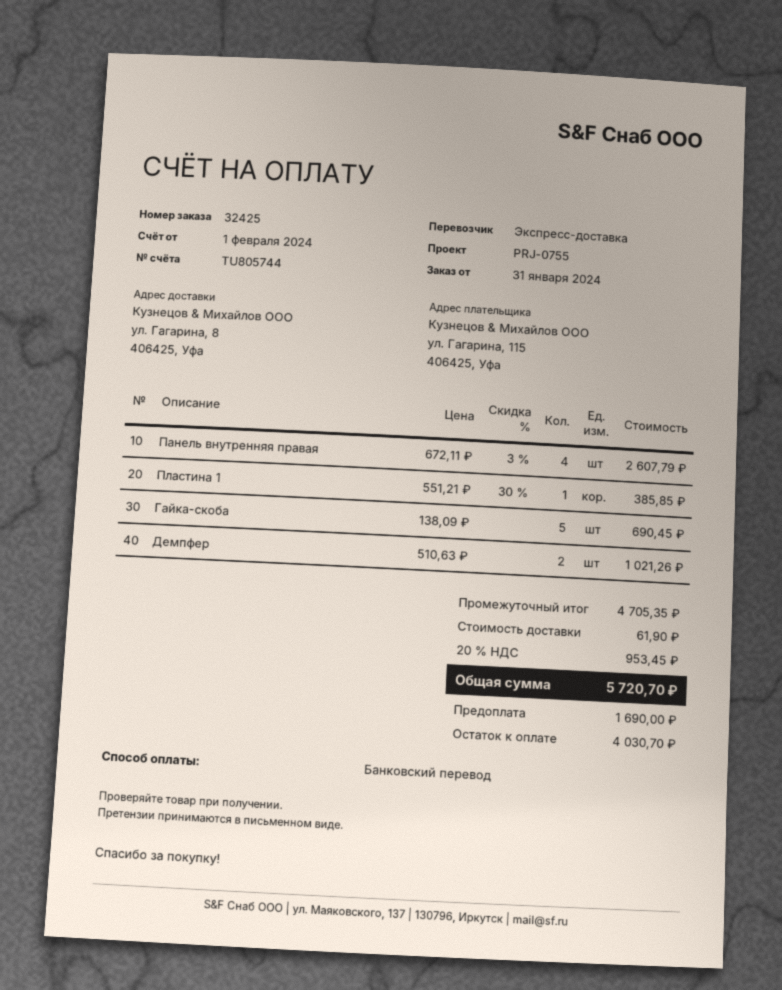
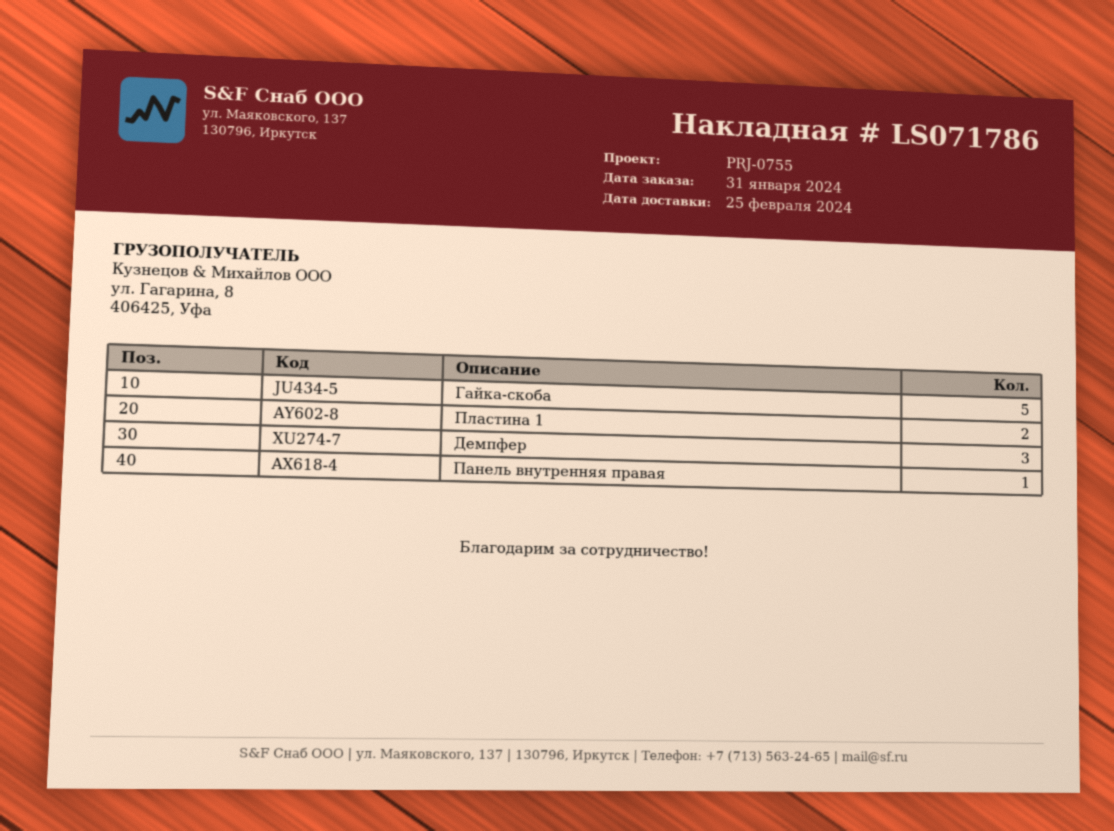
Панель внутренняя правая: 4 -> 1
Пластина 1: 1 -> 2
Демпфер: 2 -> 3

